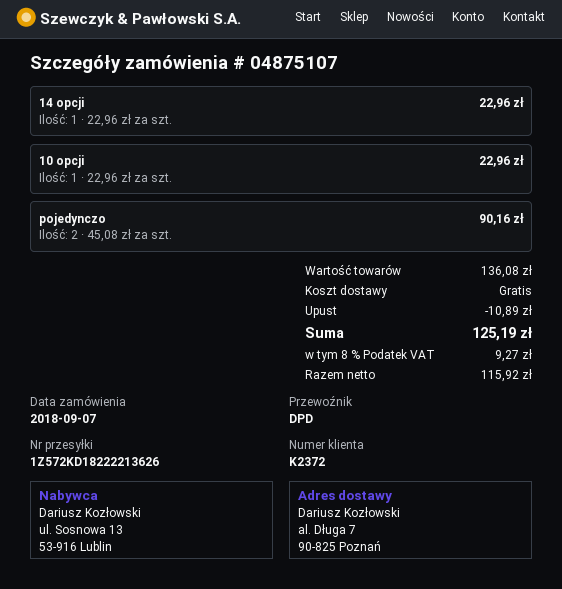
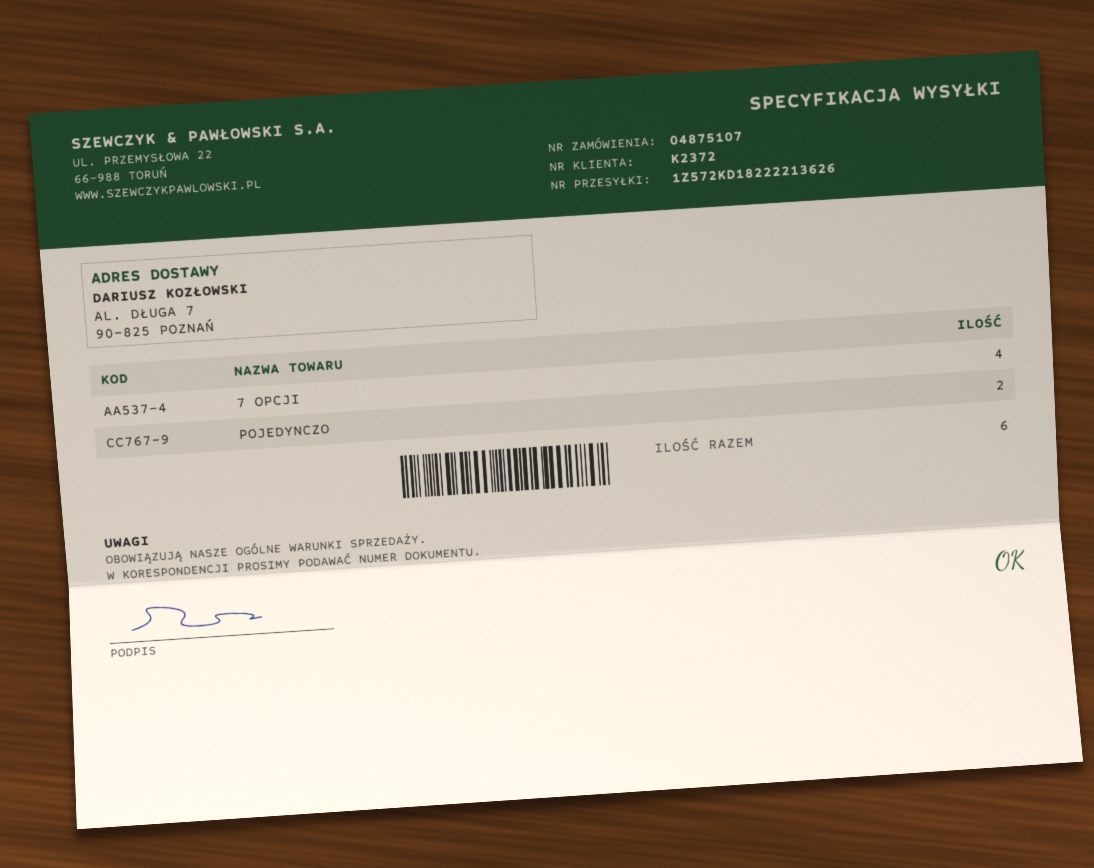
14 opcji: 1 -> none
10 opcji: 1 -> none
7 OPCJI: none -> 4

